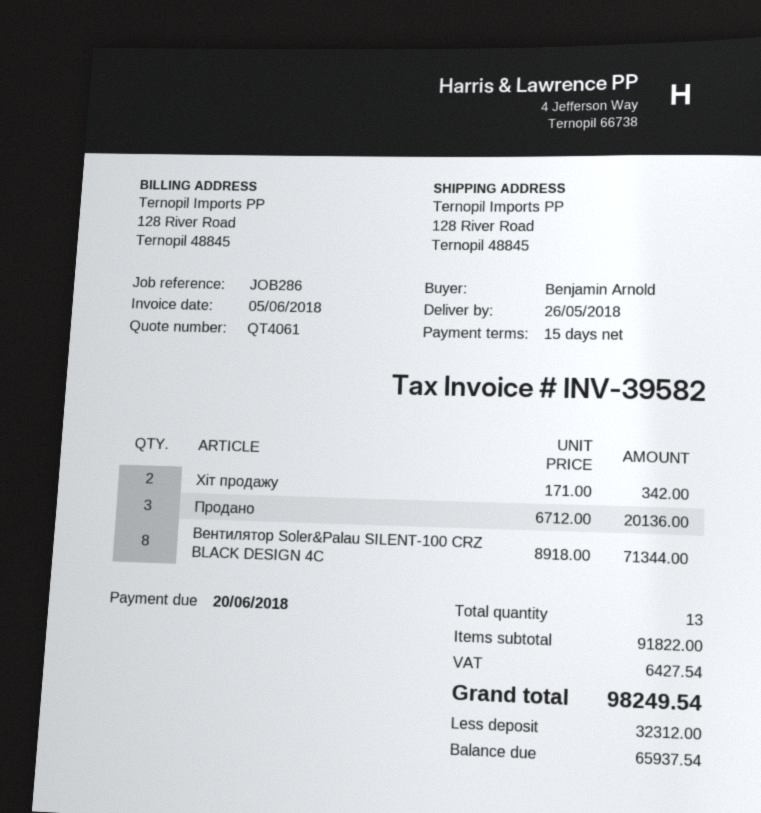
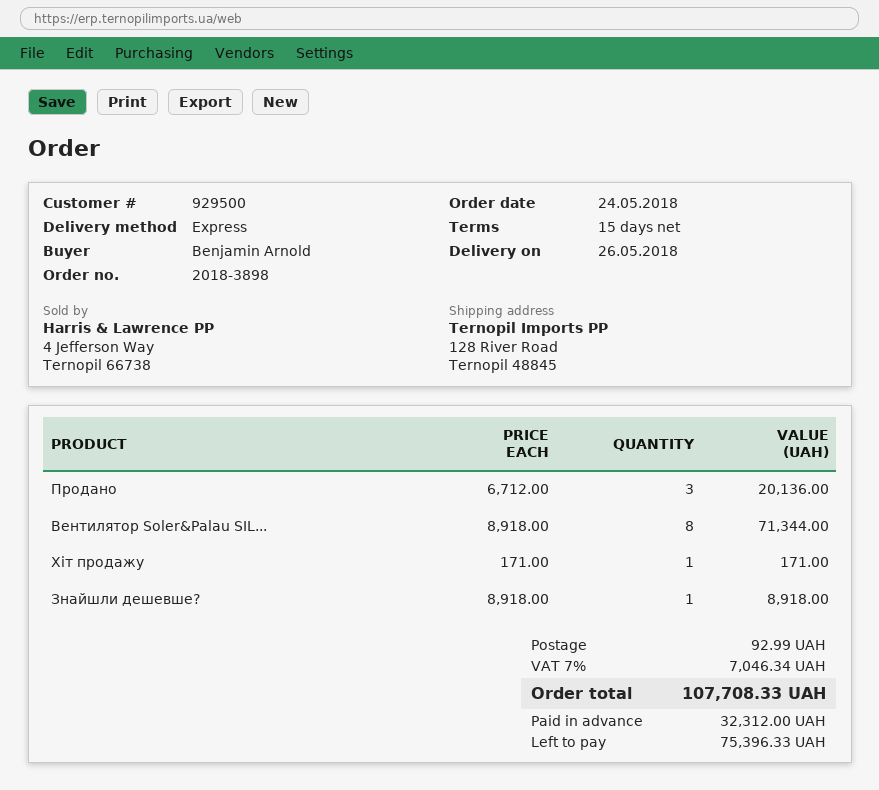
Хіт продажу: 2 x 171.00 = 342.00 -> 1 x 171.00 = 171.00
Знайшли дешевше?: none -> 1 x 8918.00 = 8918.00
shipping: none -> 92.99
tax: 6427.54 -> 7046.34
total: 98249.54 -> 107708.33
balance: 65937.54 -> 75396.33

